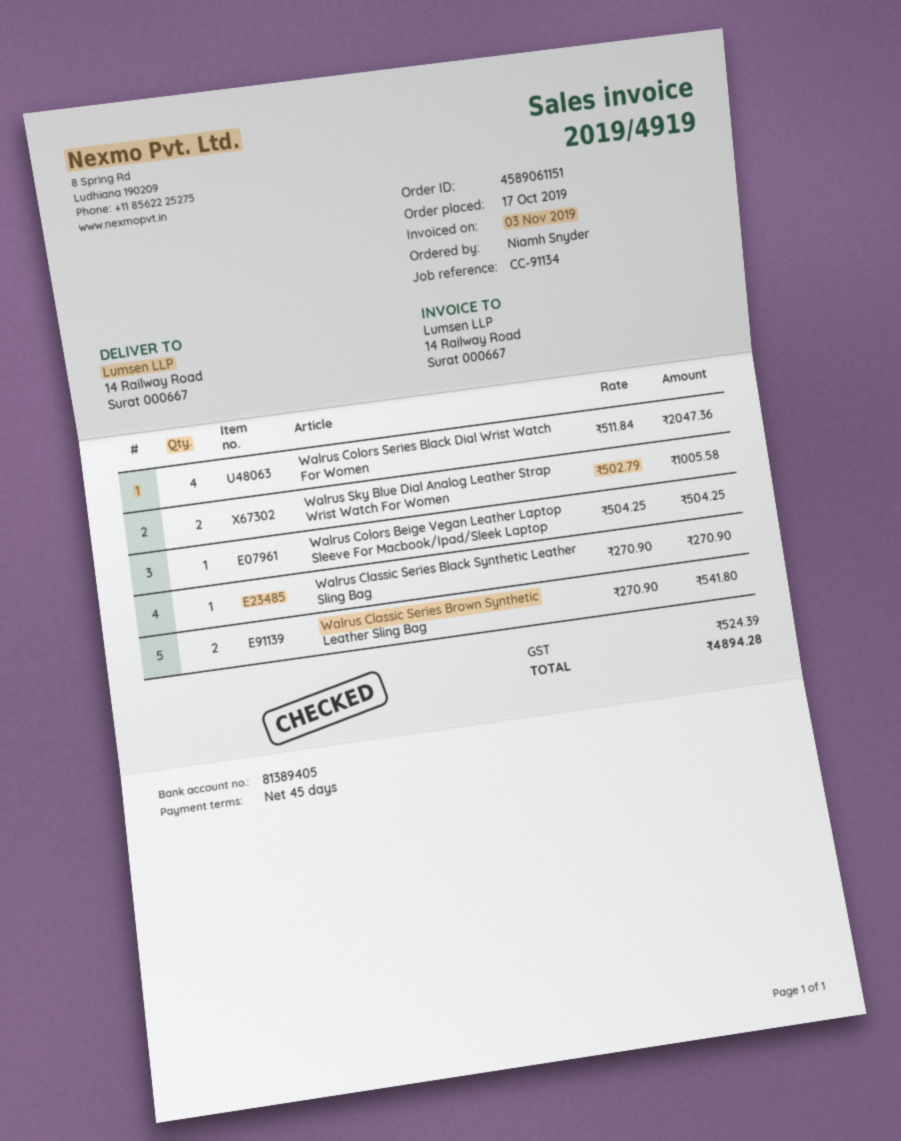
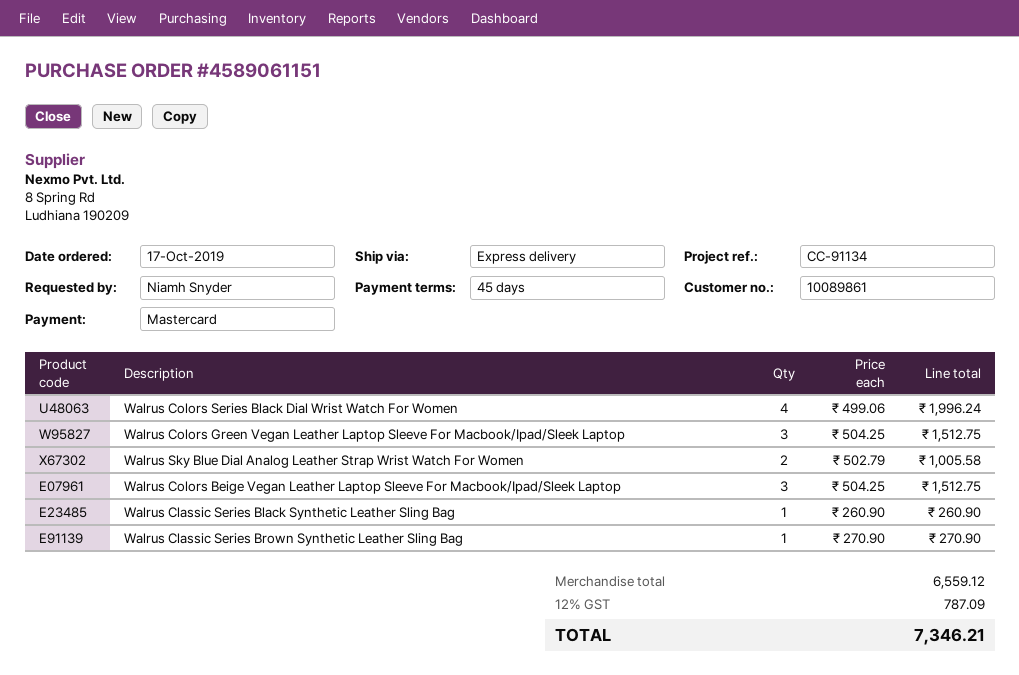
Walrus Colors Series Black Dial Wrist Watch For Women: 4 x 511.84 = 2047.36 -> 4 x 499.06 = 1996.24
Walrus Colors Beige Vegan Leather Laptop Sleeve For Macbook/Ipad/Sleek Laptop: 1 x 504.25 = 504.25 -> 3 x 504.25 = 1512.75
Walrus Classic Series Black Synthetic Leather Sling Bag: 1 x 270.90 = 270.90 -> 1 x 260.90 = 260.90
Walrus Classic Series Brown Synthetic Leather Sling Bag: 2 x 270.90 = 541.80 -> 1 x 270.90 = 270.90
Walrus Colors Green Vegan Leather Laptop Sleeve For Macbook/Ipad/Sleek Laptop: none -> 3 x 504.25 = 1512.75
tax: 524.39 -> 787.09
total: 4894.28 -> 7346.21

